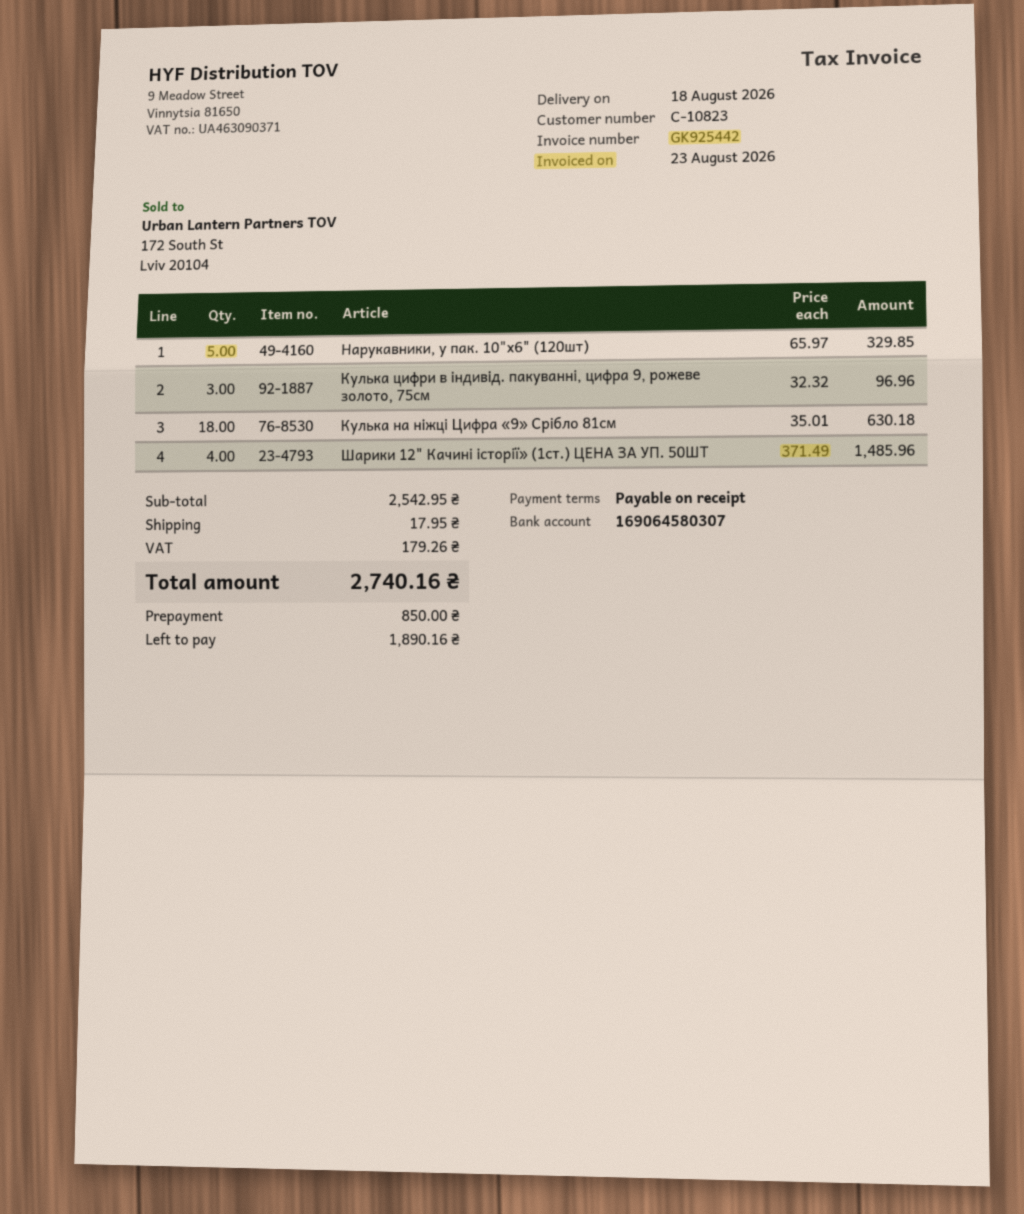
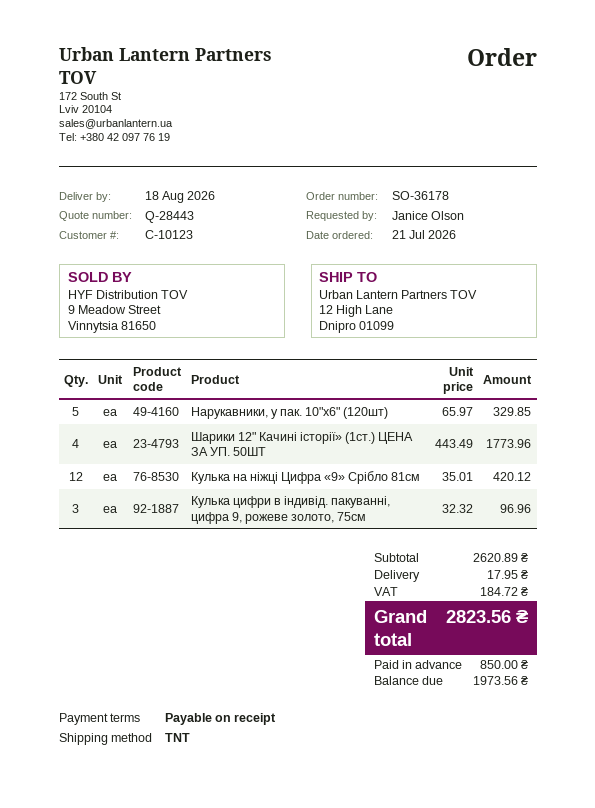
customer number: C-10823 -> C-10123
Кулька на ніжці Цифра «9» Срібло 81см: 18 x 35.01 = 630.18 -> 12 x 35.01 = 420.12
Шарики 12" Качині історії» (1ст.) ЦЕНА ЗА УП. 50ШТ: 4 x 371.49 = 1485.96 -> 4 x 443.49 = 1773.96
subtotal: 2542.95 -> 2620.89
tax: 179.26 -> 184.72
total: 2740.16 -> 2823.56
balance: 1890.16 -> 1973.56

